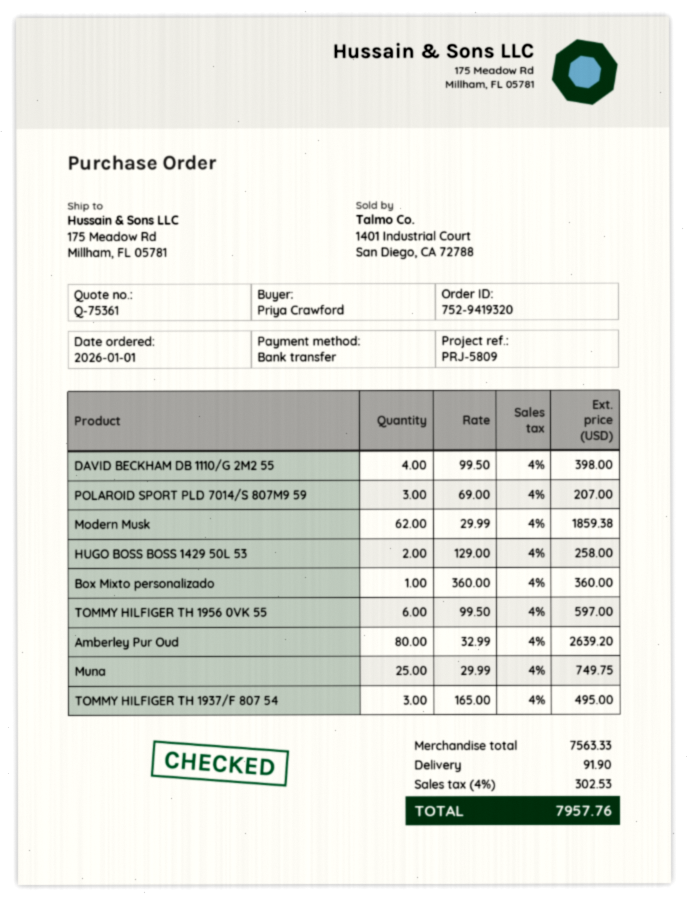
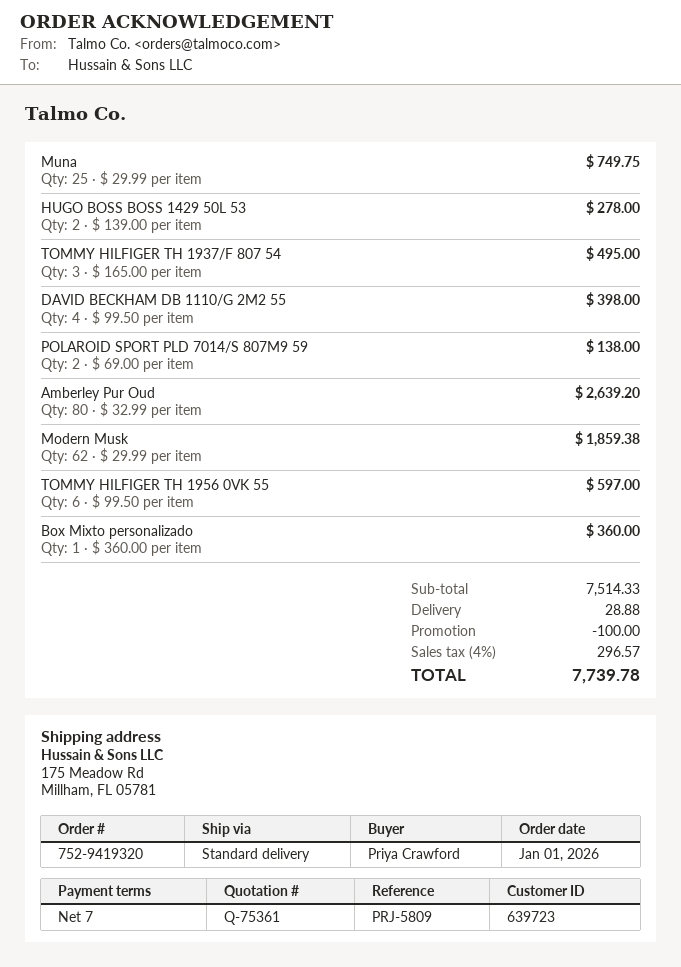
POLAROID SPORT PLD 7014/S 807M9 59: 3 x 69.00 = 207.00 -> 2 x 69.00 = 138.00
HUGO BOSS BOSS 1429 50L 53: 2 x 129.00 = 258.00 -> 2 x 139.00 = 278.00
subtotal: 7563.33 -> 7514.33
discount: none -> 100.00
shipping: 91.90 -> 28.88
tax: 4% = 302.53 -> 4% = 296.57
total: 7957.76 -> 7739.78

